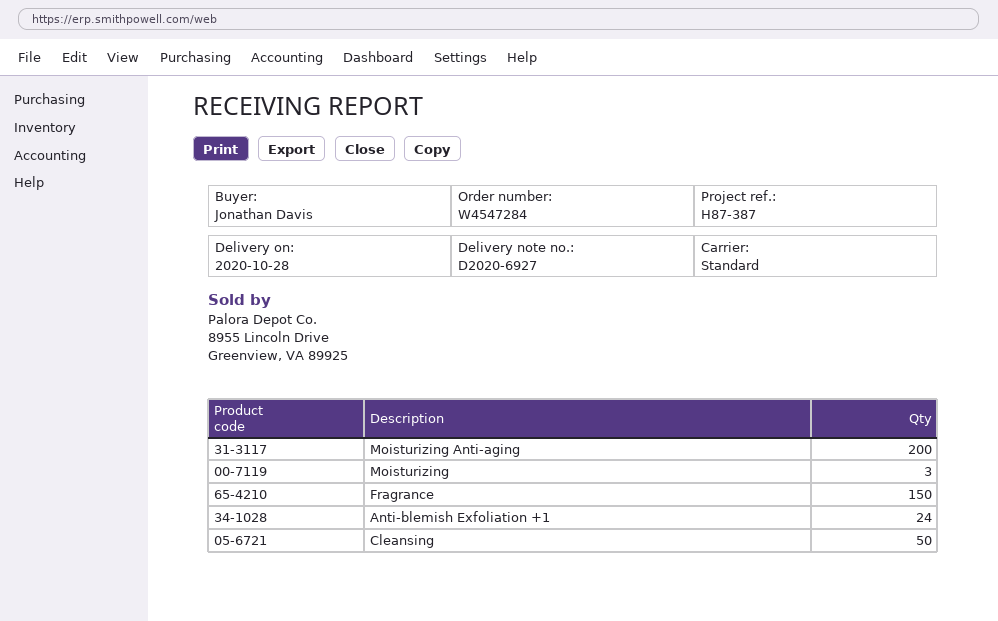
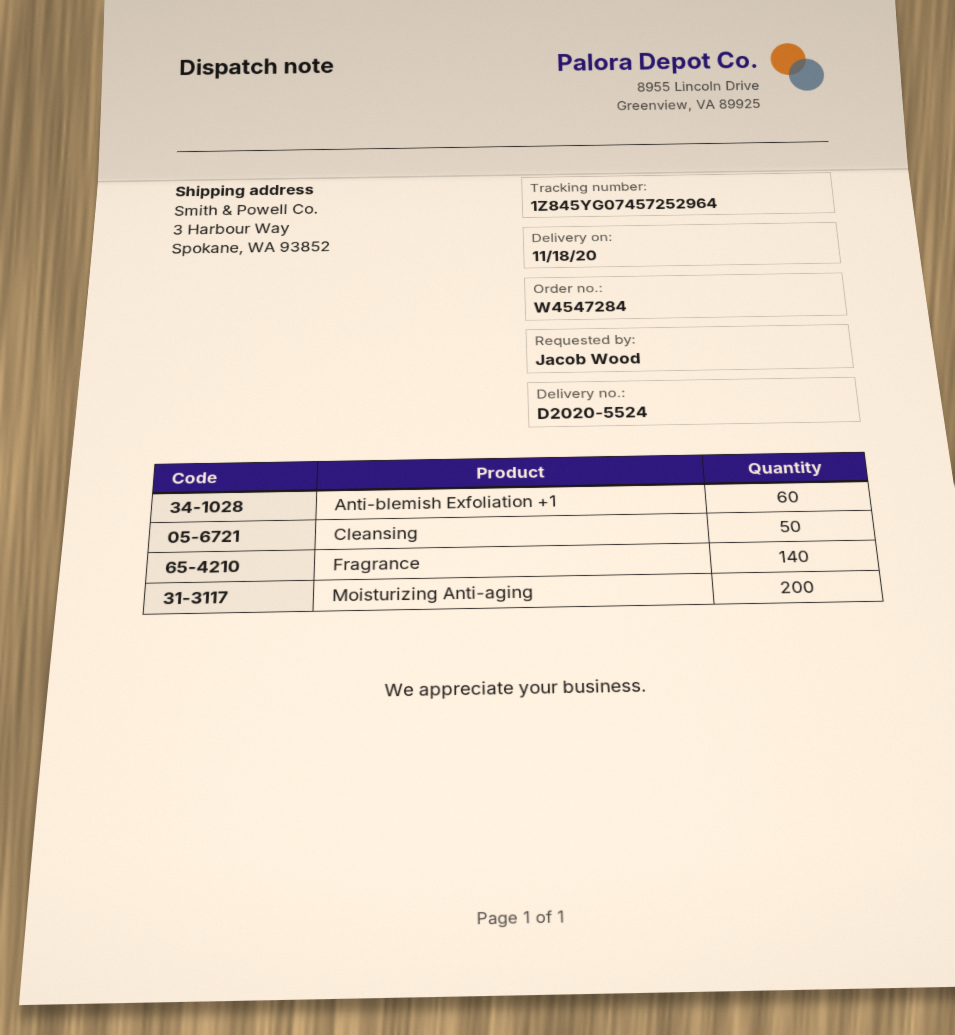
delivery note number: D2020-6927 -> D2020-5524
delivery date: 2020-10-28 -> 2020-11-18
ordered by: Jonathan Davis -> Jacob Wood
Moisturizing: 3 -> none
Fragrance: 150 -> 140
Anti-blemish Exfoliation +1: 24 -> 60

